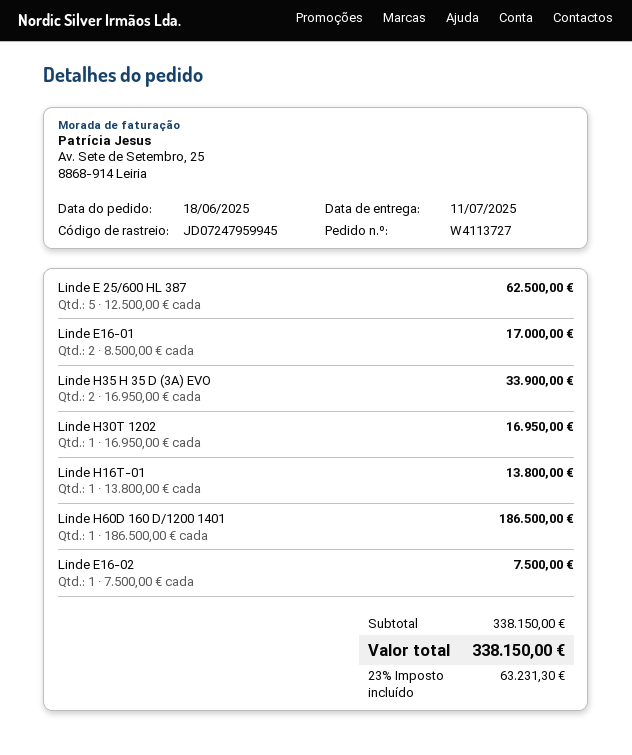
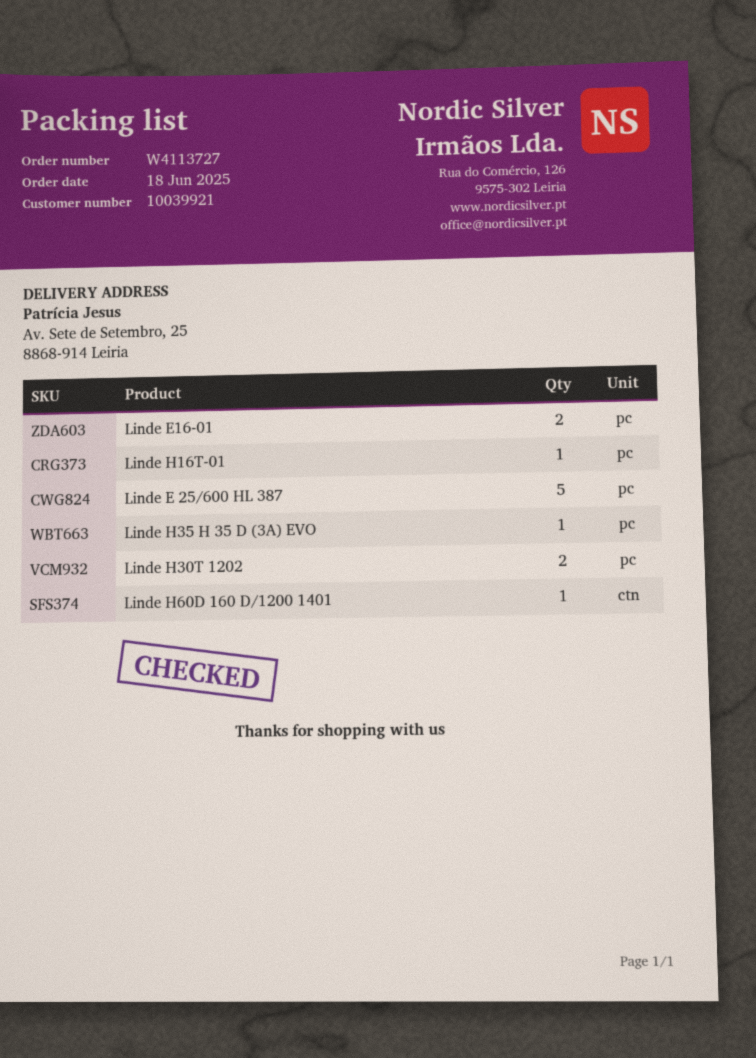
Linde H35 H 35 D (3A) EVO: 2 -> 1
Linde H30T 1202: 1 -> 2
Linde E16-02: 1 -> none

